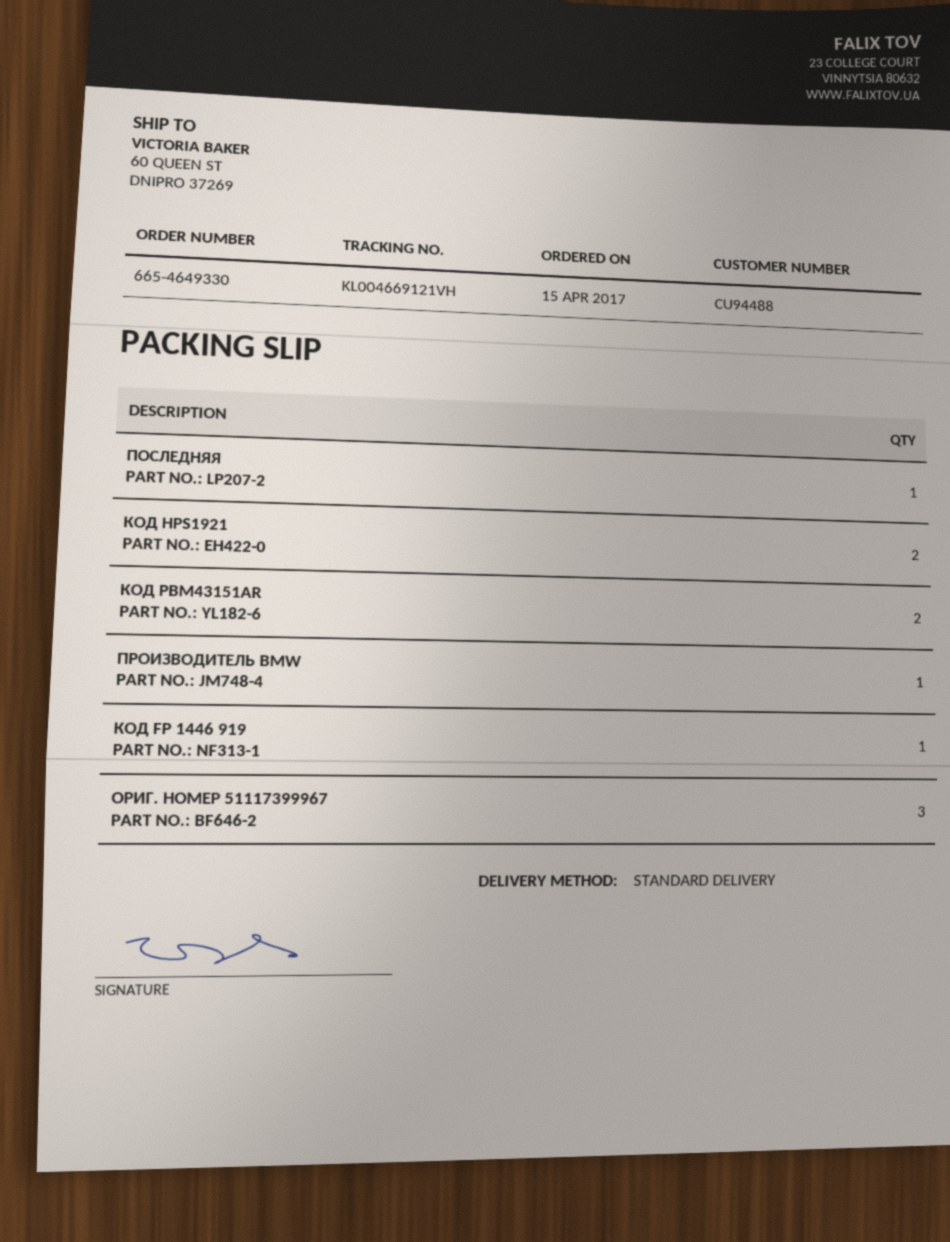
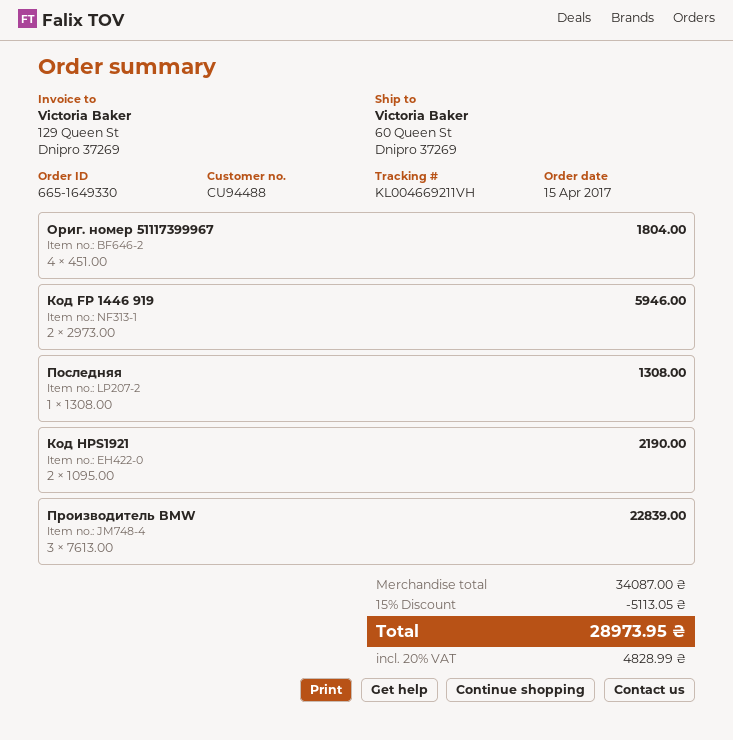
order number: 665-4649330 -> 665-1649330
tracking number: KL004669121VH -> KL004669211VH
КОД PBM43151AR: 2 -> none
ПРОИЗВОДИТЕЛЬ BMW: 1 -> 3
КОД FP 1446 919: 1 -> 2
ОРИГ. НОМЕР 51117399967: 3 -> 4

